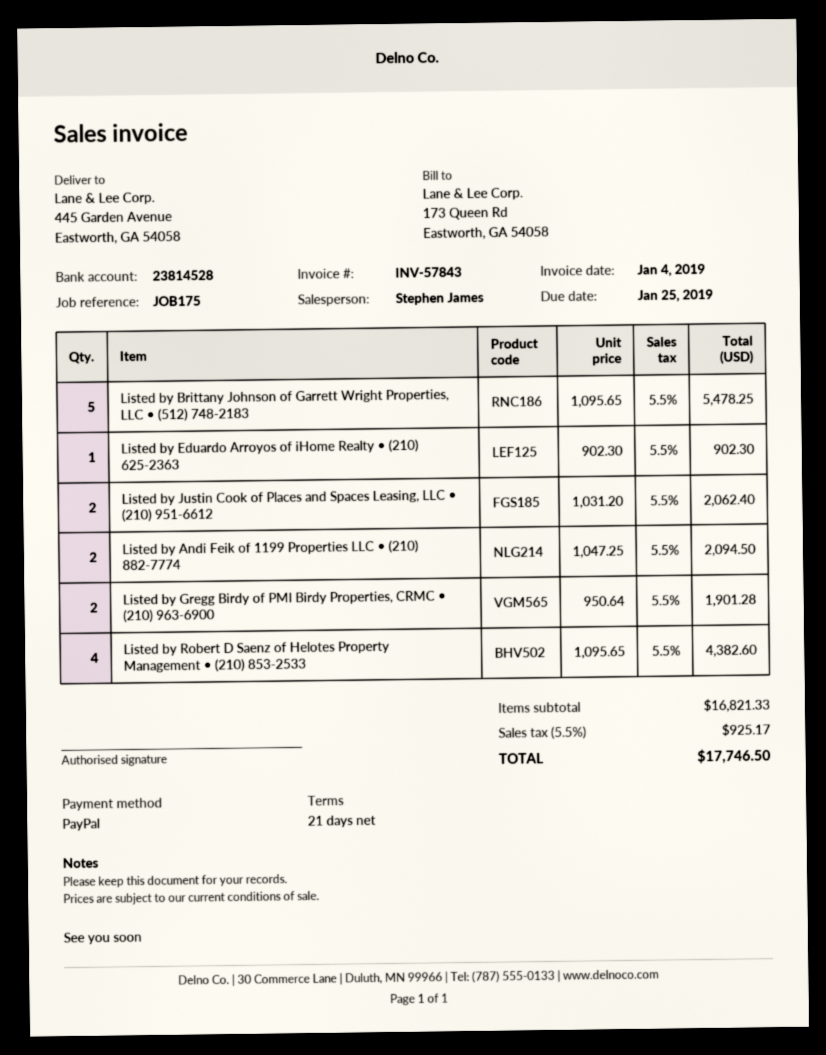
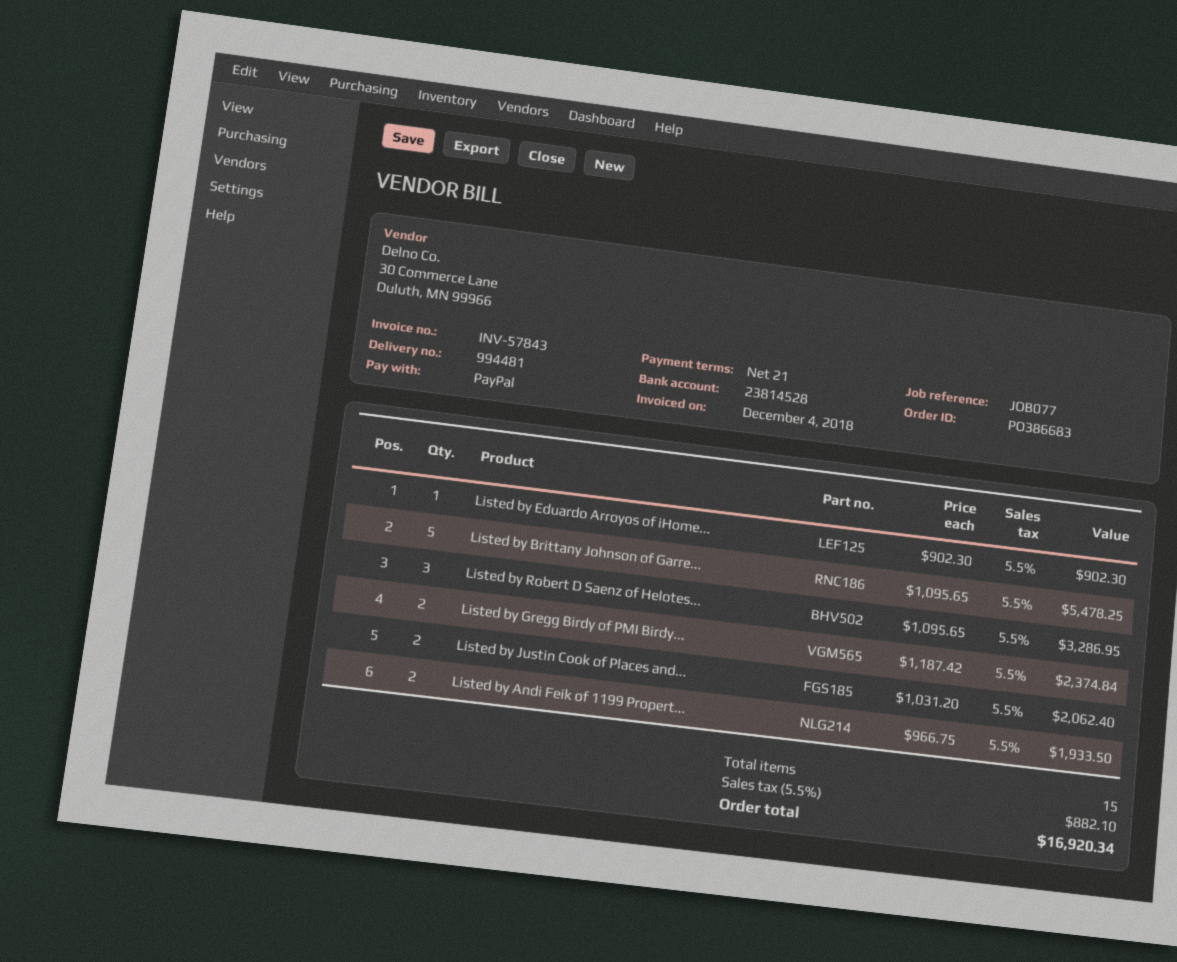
invoice date: 2019-01-04 -> 2018-12-04
reference: JOB175 -> JOB077
Listed by Andi Feik of 1199 Properties LLC • (210) 882-7774: 2 x 1047.25 = 2094.50 -> 2 x 966.75 = 1933.50
Listed by Gregg Birdy of PMI Birdy Properties, CRMC • (210) 963-6900: 2 x 950.64 = 1901.28 -> 2 x 1187.42 = 2374.84
Listed by Robert D Saenz of Helotes Property Management • (210) 853-2533: 4 x 1095.65 = 4382.60 -> 3 x 1095.65 = 3286.95
tax: 5.5% = 925.17 -> 5.5% = 882.10
total: 17746.50 -> 16920.34

